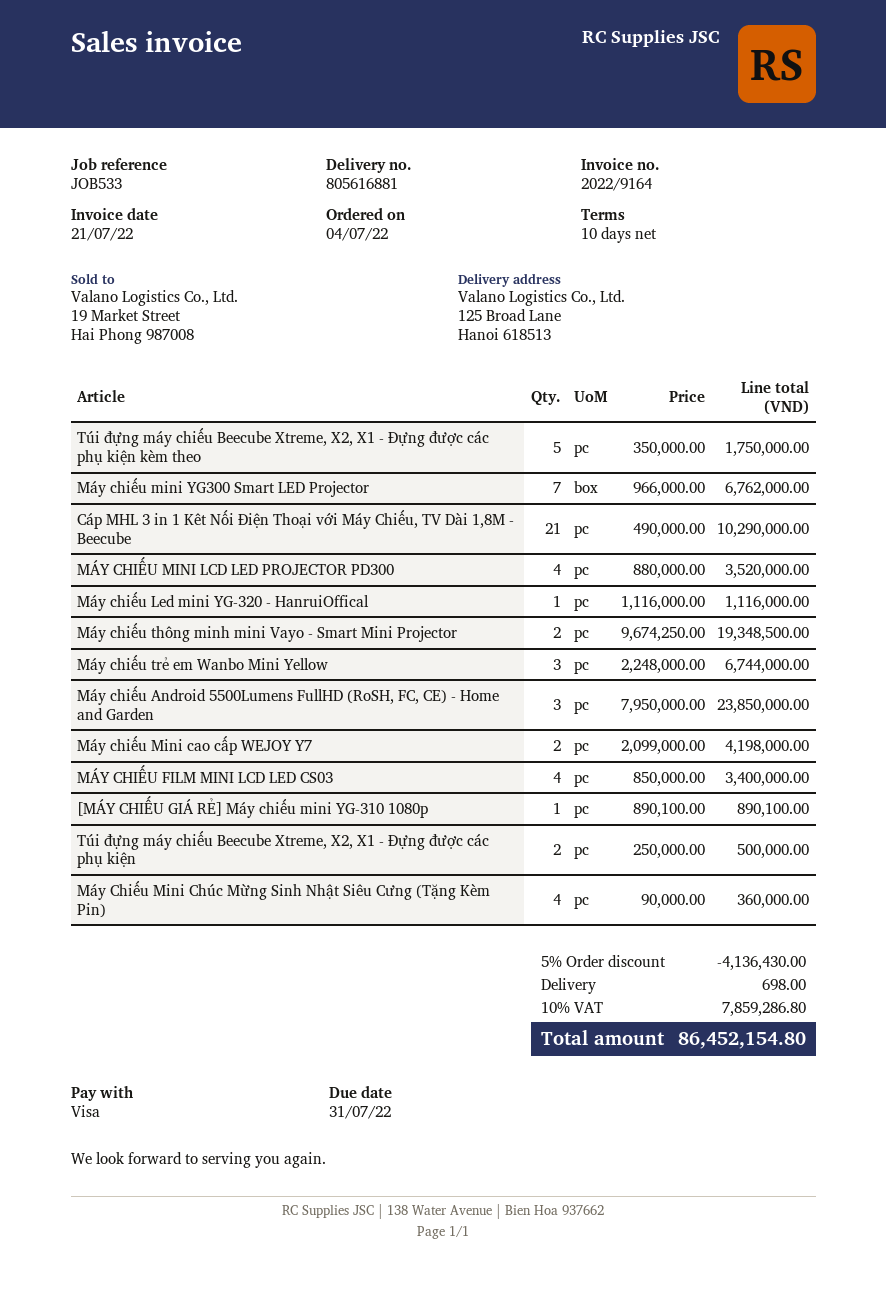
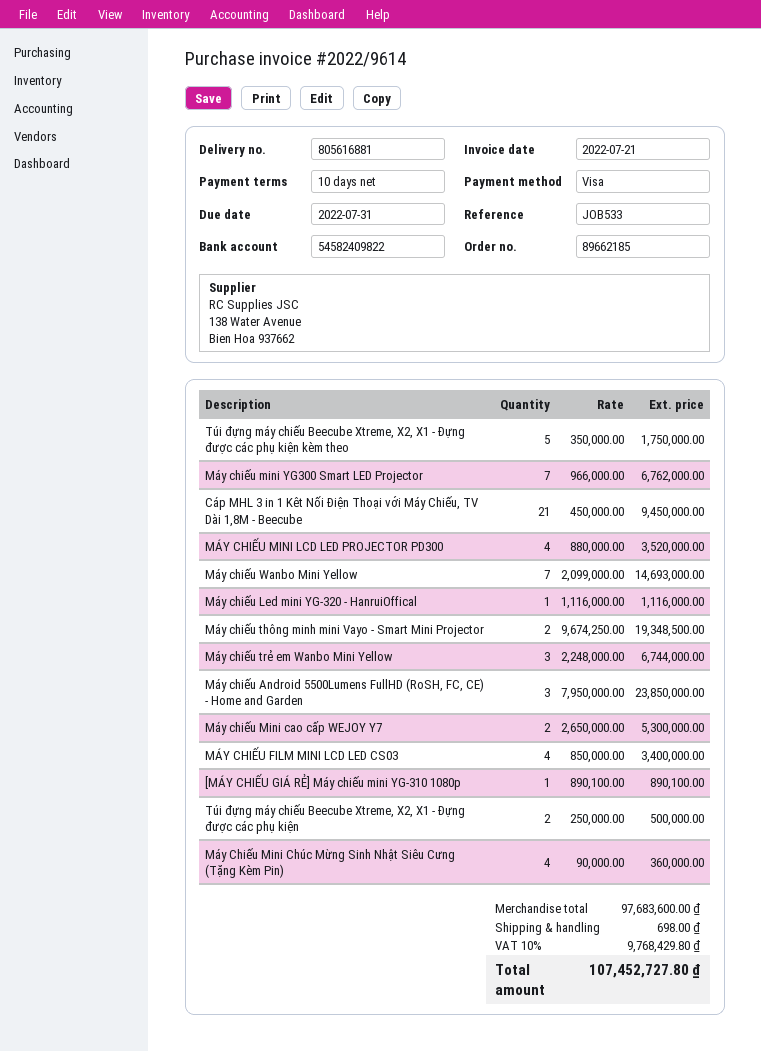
invoice number: 2022/9164 -> 2022/9614
Cáp MHL 3 in 1 Kêt Nối Điện Thoại với Máy Chiếu, TV Dài 1,8M - Beecube: 21 x 490000.00 = 10290000.00 -> 21 x 450000.00 = 9450000.00
Máy chiếu Mini cao cấp WEJOY Y7: 2 x 2099000.00 = 4198000.00 -> 2 x 2650000.00 = 5300000.00
Máy chiếu Wanbo Mini Yellow: none -> 7 x 2099000.00 = 14693000.00
discount: 5% = 4136430.00 -> none
tax: 10% = 7859286.80 -> 10% = 9768429.80
total: 86452154.80 -> 107452727.80

